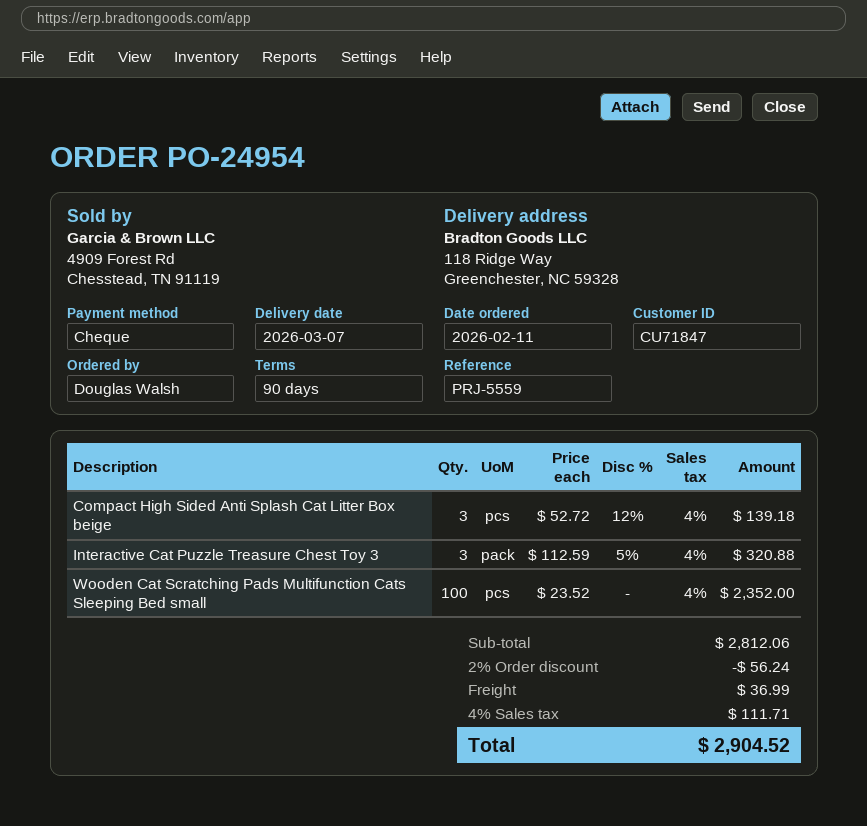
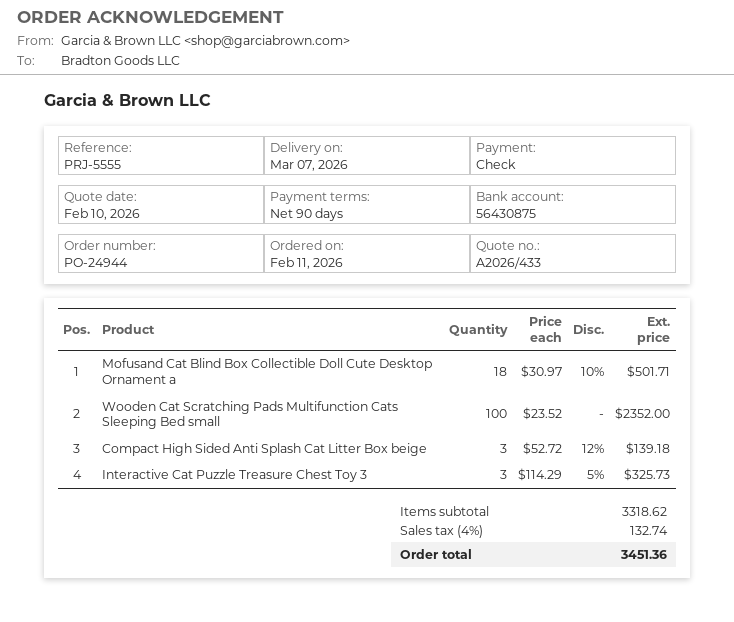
order number: PO-24954 -> PO-24944
reference: PRJ-5559 -> PRJ-5555
Interactive Cat Puzzle Treasure Chest Toy 3: 3 x 112.59 - 5% = 320.88 -> 3 x 114.29 - 5% = 325.73
Mofusand Cat Blind Box Collectible Doll Cute Desktop Ornament a: none -> 18 x 30.97 - 10% = 501.71
subtotal: 2812.06 -> 3318.62
discount: 2% = 56.24 -> none
shipping: 36.99 -> none
tax: 4% = 111.71 -> 4% = 132.74
total: 2904.52 -> 3451.36

